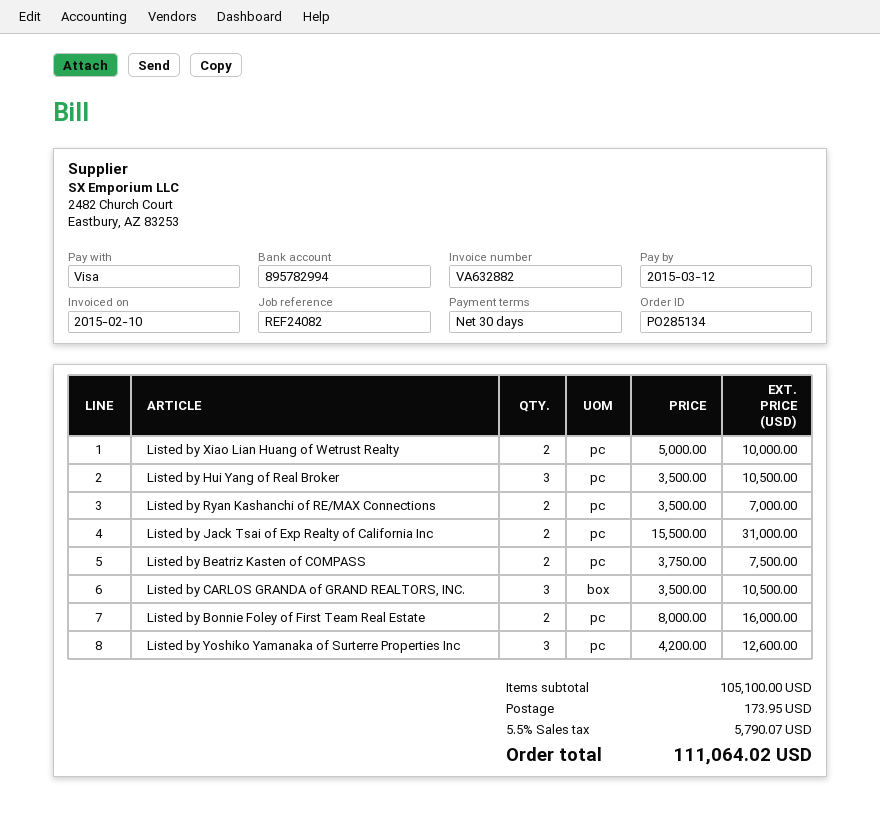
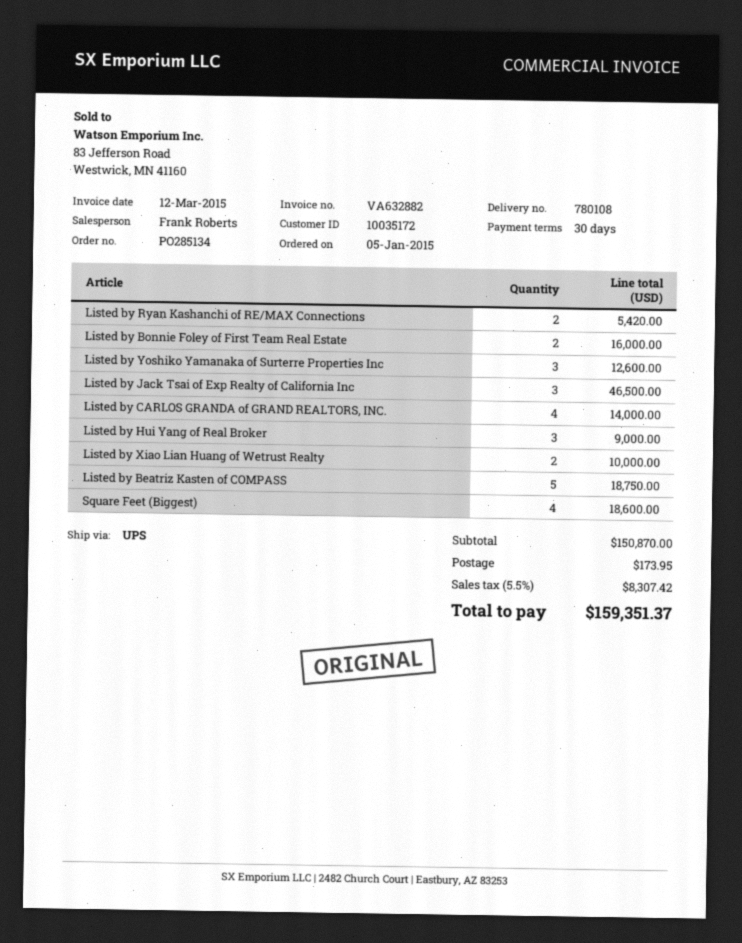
invoice date: 2015-02-10 -> 2015-03-12
Listed by Hui Yang of Real Broker: 3 for 10500.00 -> 3 for 9000.00
Listed by Ryan Kashanchi of RE/MAX Connections: 2 for 7000.00 -> 2 for 5420.00
Listed by Jack Tsai of Exp Realty of California Inc: 2 for 31000.00 -> 3 for 46500.00
Listed by Beatriz Kasten of COMPASS: 2 for 7500.00 -> 5 for 18750.00
Listed by CARLOS GRANDA of GRAND REALTORS, INC.: 3 for 10500.00 -> 4 for 14000.00
Square Feet (Biggest): none -> 4 for 18600.00
subtotal: 105100.00 -> 150870.00
tax: 5.5% = 5790.07 -> 5.5% = 8307.42
total: 111064.02 -> 159351.37

